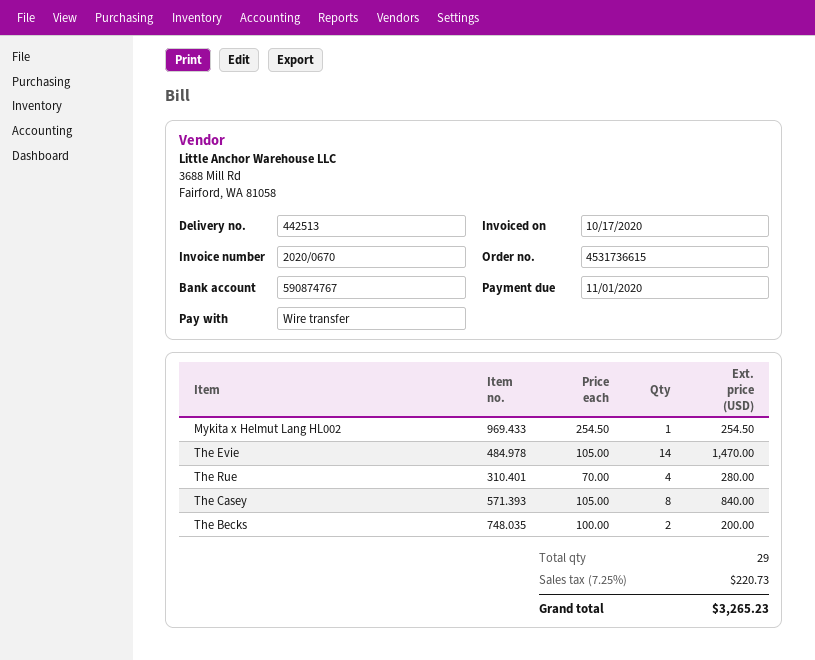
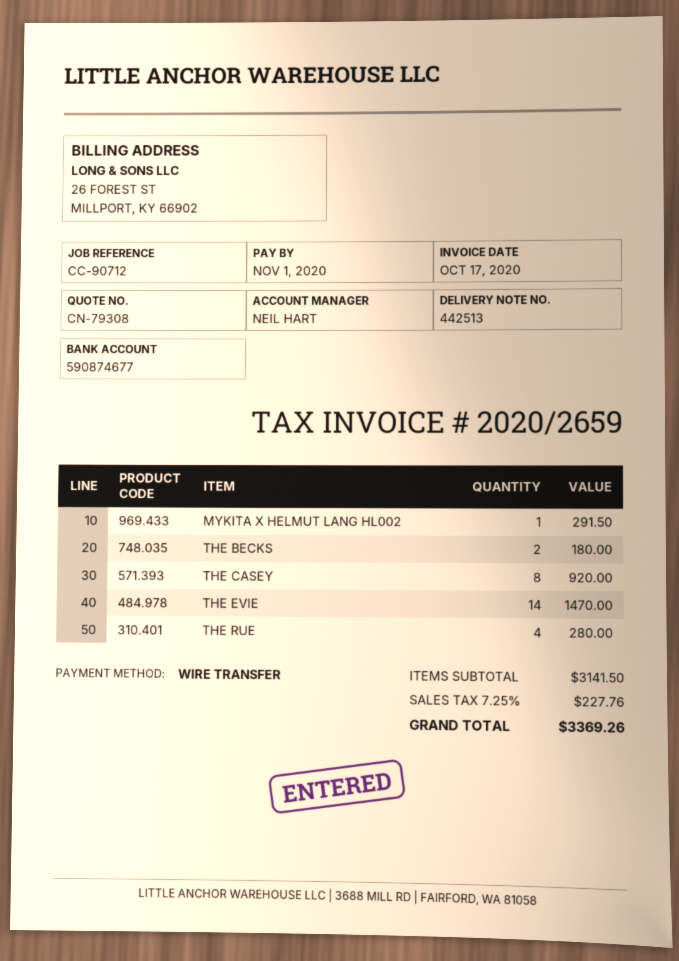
invoice number: 2020/0670 -> 2020/2659
bank account: 590874767 -> 590874677
Mykita x Helmut Lang HL002: 1 for 254.50 -> 1 for 291.50
The Casey: 8 for 840.00 -> 8 for 920.00
The Becks: 2 for 200.00 -> 2 for 180.00
tax: 7.25% = 220.73 -> 7.25% = 227.76
total: 3265.23 -> 3369.26

